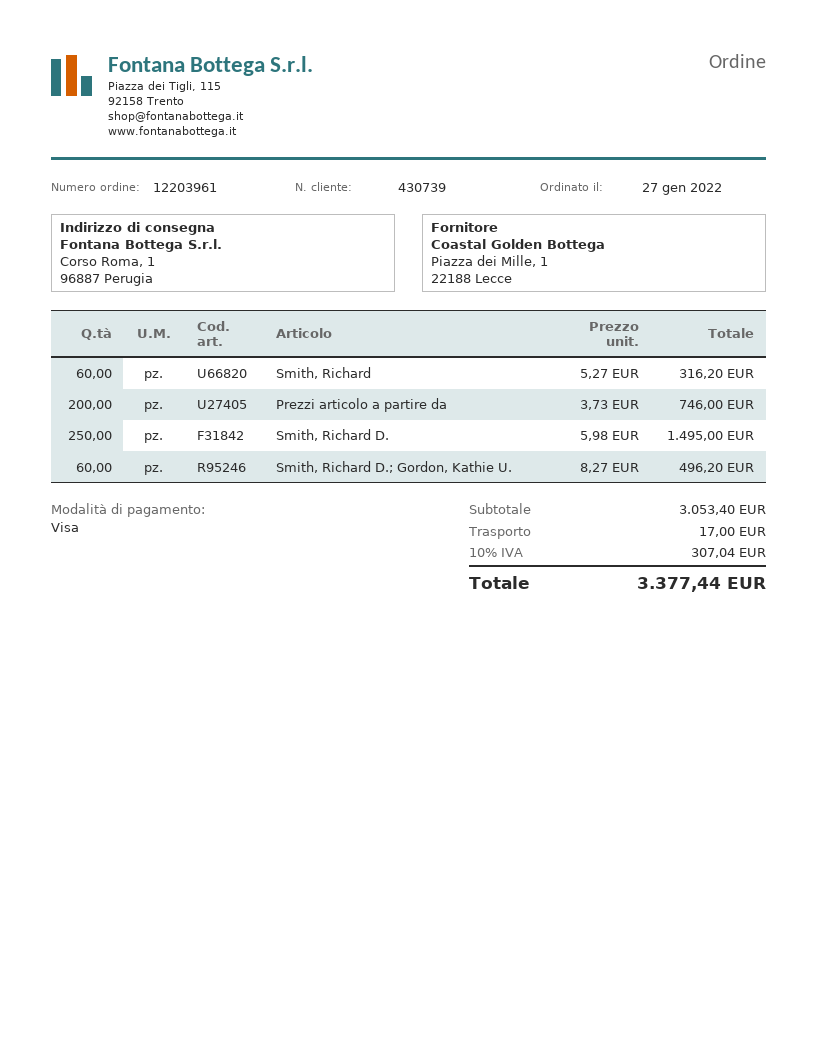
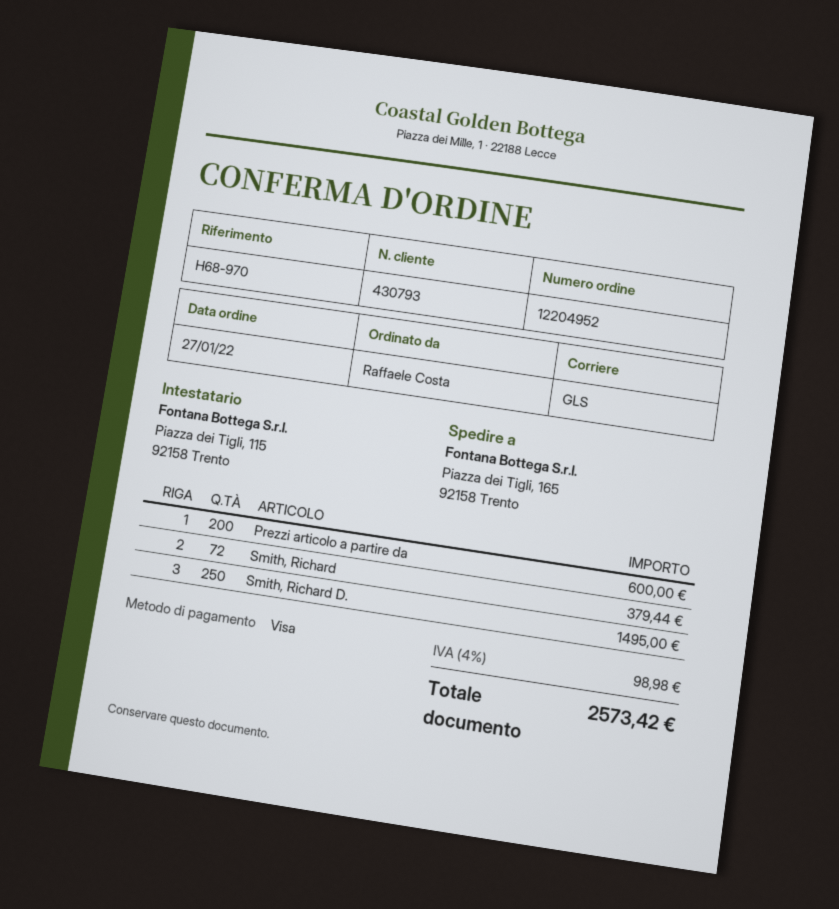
order number: 12203961 -> 12204952
customer number: 430739 -> 430793
ship to: Corso Roma, 1, 96887 Perugia -> Piazza dei Tigli, 165, 92158 Trento
Smith, Richard: 60 for 316.20 -> 72 for 379.44
Prezzi articolo a partire da: 200 for 746.00 -> 200 for 600.00
Smith, Richard D.; Gordon, Kathie U.: 60 for 496.20 -> none
shipping: 17.00 -> none
tax: 10% = 307.04 -> 4% = 98.98
total: 3377.44 -> 2573.42

